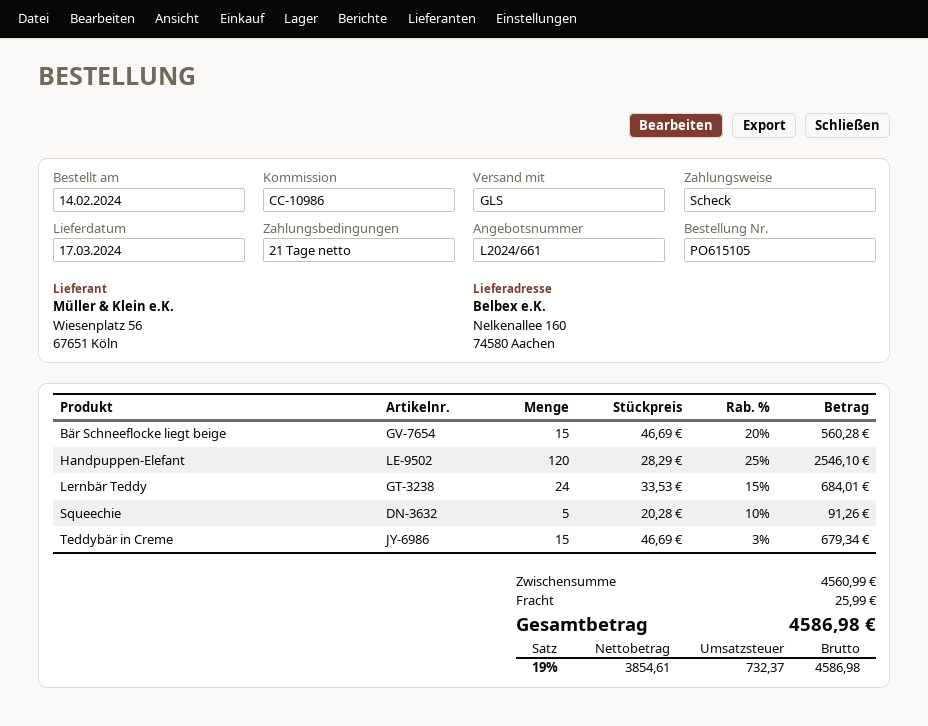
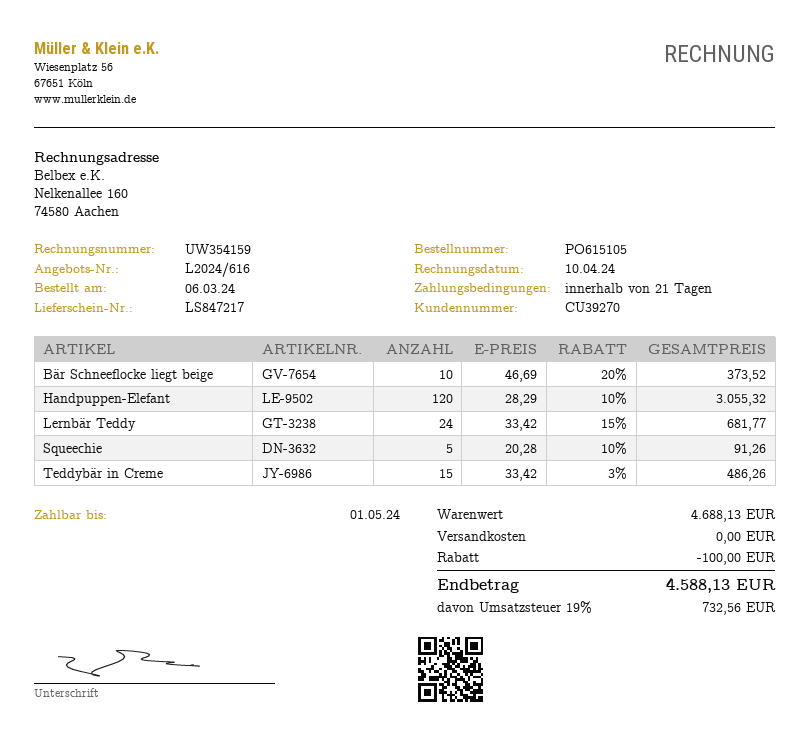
quote number: L2024/661 -> L2024/616
order date: 2024-02-14 -> 2024-03-06
Bär Schneeflocke liegt beige: 15 x 46.69 - 20% = 560.28 -> 10 x 46.69 - 20% = 373.52
Handpuppen-Elefant: 120 x 28.29 - 25% = 2546.10 -> 120 x 28.29 - 10% = 3055.32
Lernbär Teddy: 24 x 33.53 - 15% = 684.01 -> 24 x 33.42 - 15% = 681.77
Teddybär in Creme: 15 x 46.69 - 3% = 679.34 -> 15 x 33.42 - 3% = 486.26
subtotal: 4560.99 -> 4688.13
discount: none -> 100.00
shipping: 25.99 -> 0.00
tax: 19% = 732.37 -> 19% = 732.56
total: 4586.98 -> 4588.13

